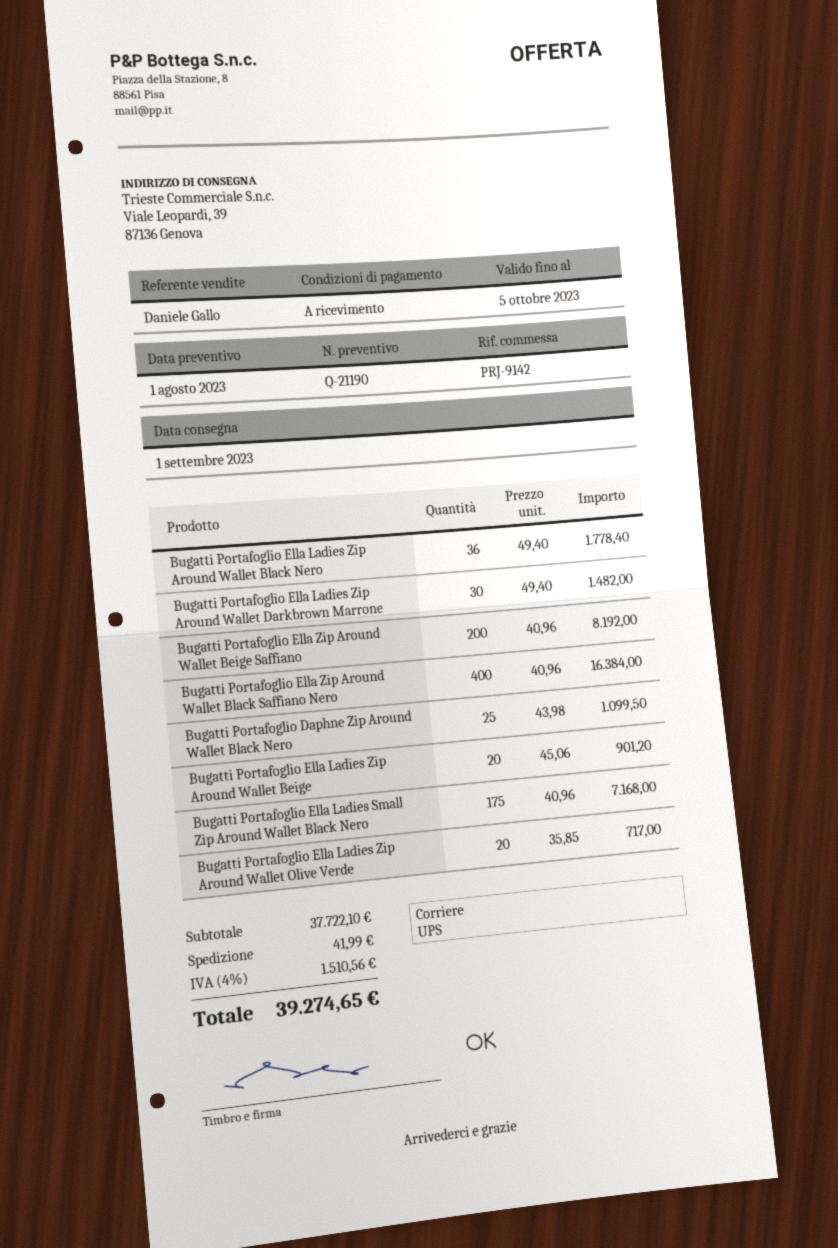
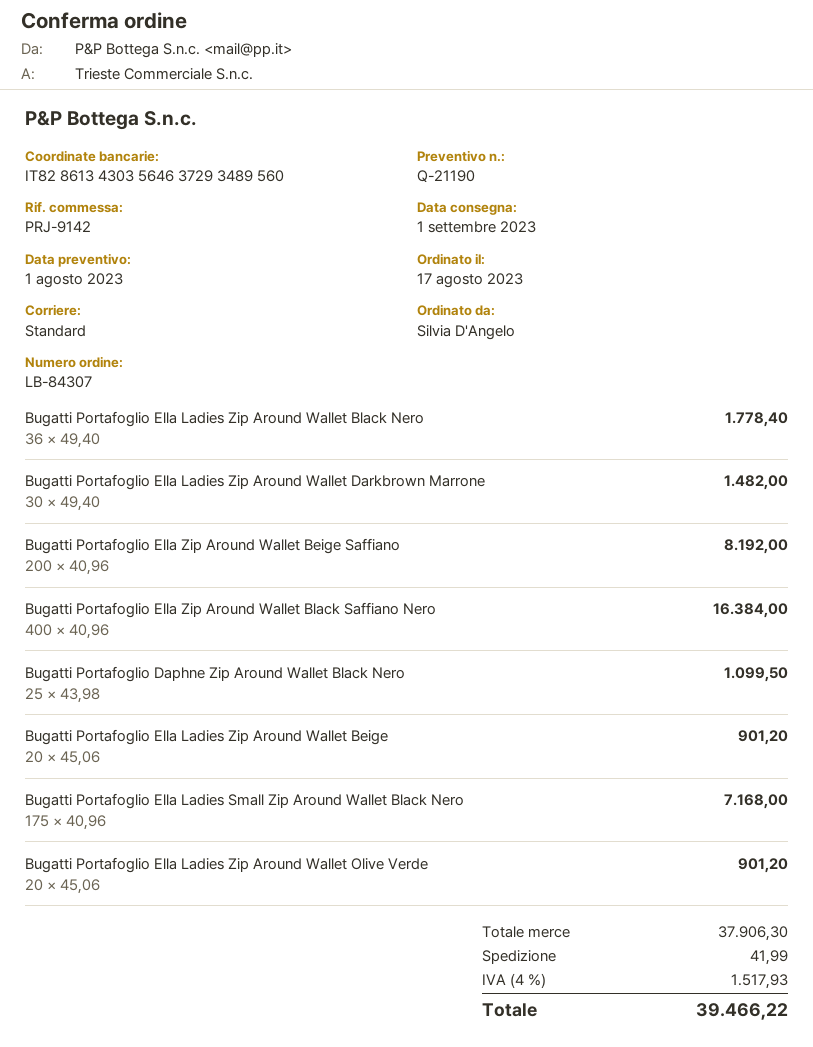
shipping method: UPS -> standard
Bugatti Portafoglio Ella Ladies Zip Around Wallet Olive Verde: 20 x 35.85 = 717.00 -> 20 x 45.06 = 901.20
subtotal: 37722.10 -> 37906.30
tax: 4% = 1510.56 -> 4% = 1517.93
total: 39274.65 -> 39466.22

